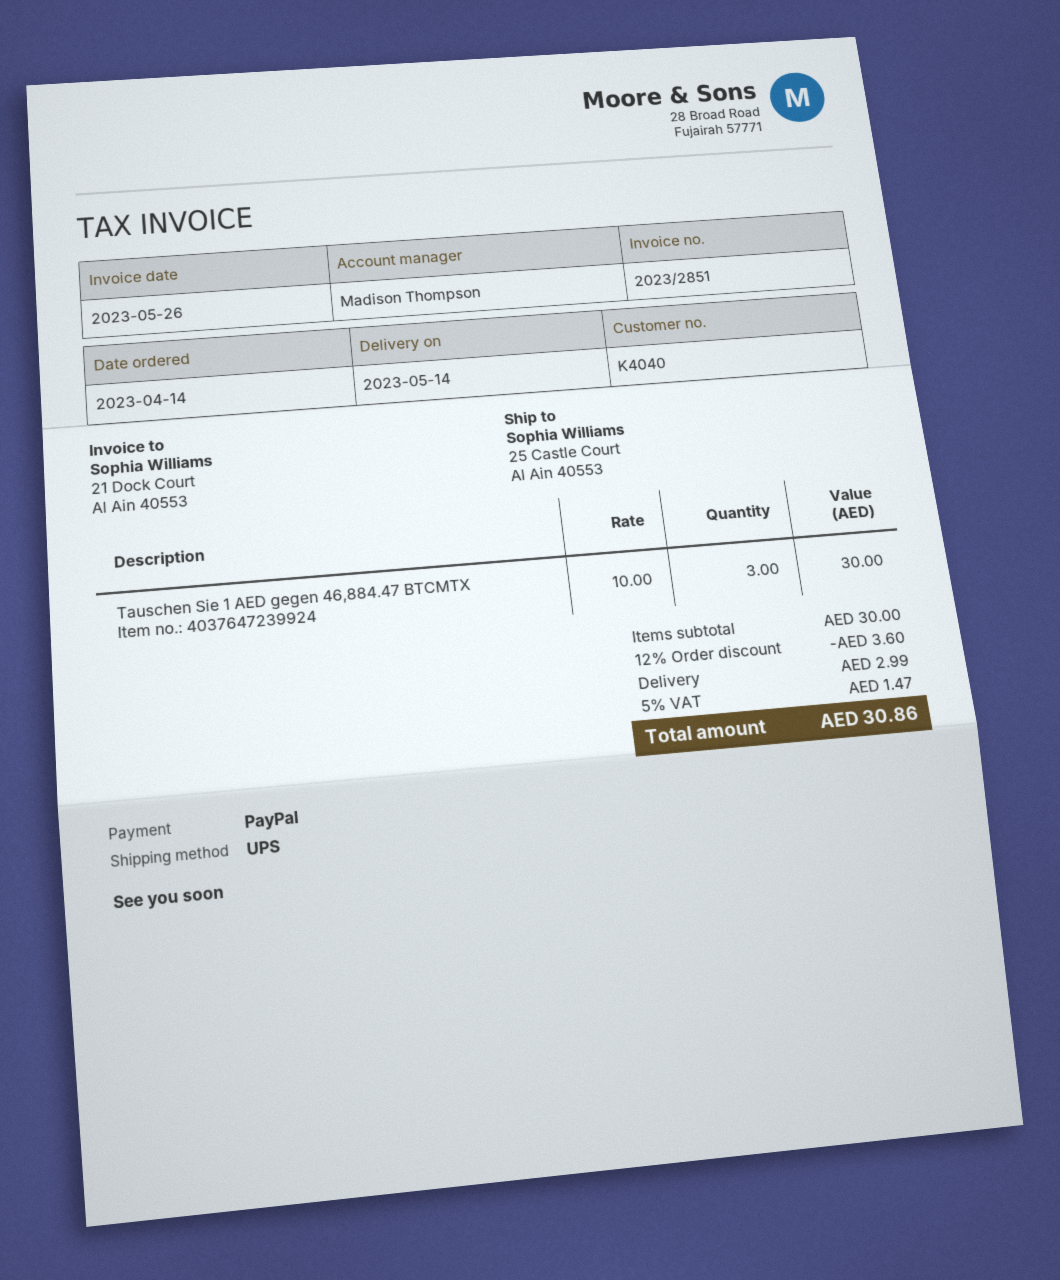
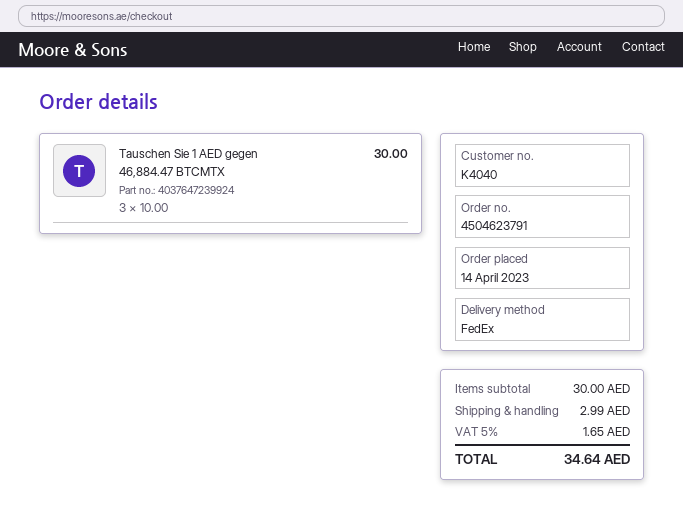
shipping method: UPS -> FedEx
discount: 12% = 3.60 -> none
tax: 5% = 1.47 -> 5% = 1.65
total: 30.86 -> 34.64

